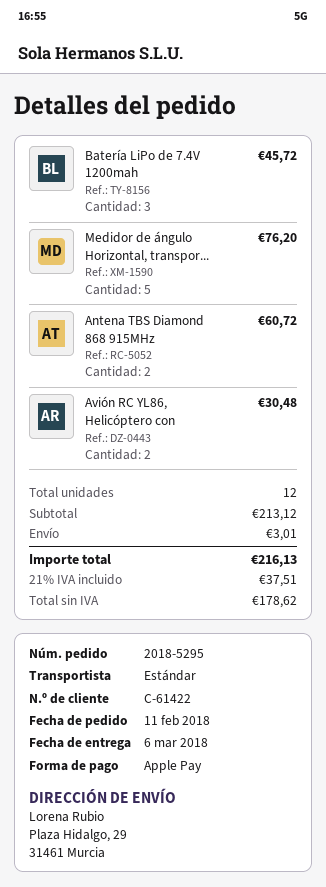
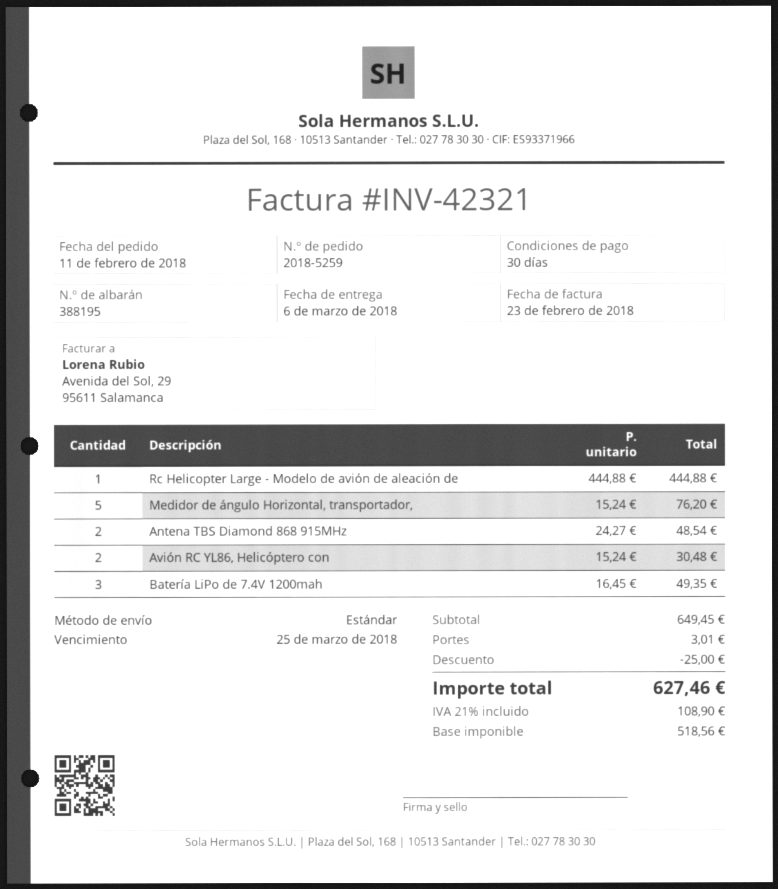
order number: 2018-5295 -> 2018-5259
Batería LiPo de 7.4V 1200mah: 3 for 45.72 -> 3 for 49.35
Antena TBS Diamond 868 915MHz: 2 for 60.72 -> 2 for 48.54
Rc Helicopter Large - Modelo de avión de aleación de: none -> 1 for 444.88
subtotal: 213.12 -> 649.45
discount: none -> 25.00
net: 178.62 -> 518.56
tax: 21% = 37.51 -> 21% = 108.90
total: 216.13 -> 627.46

